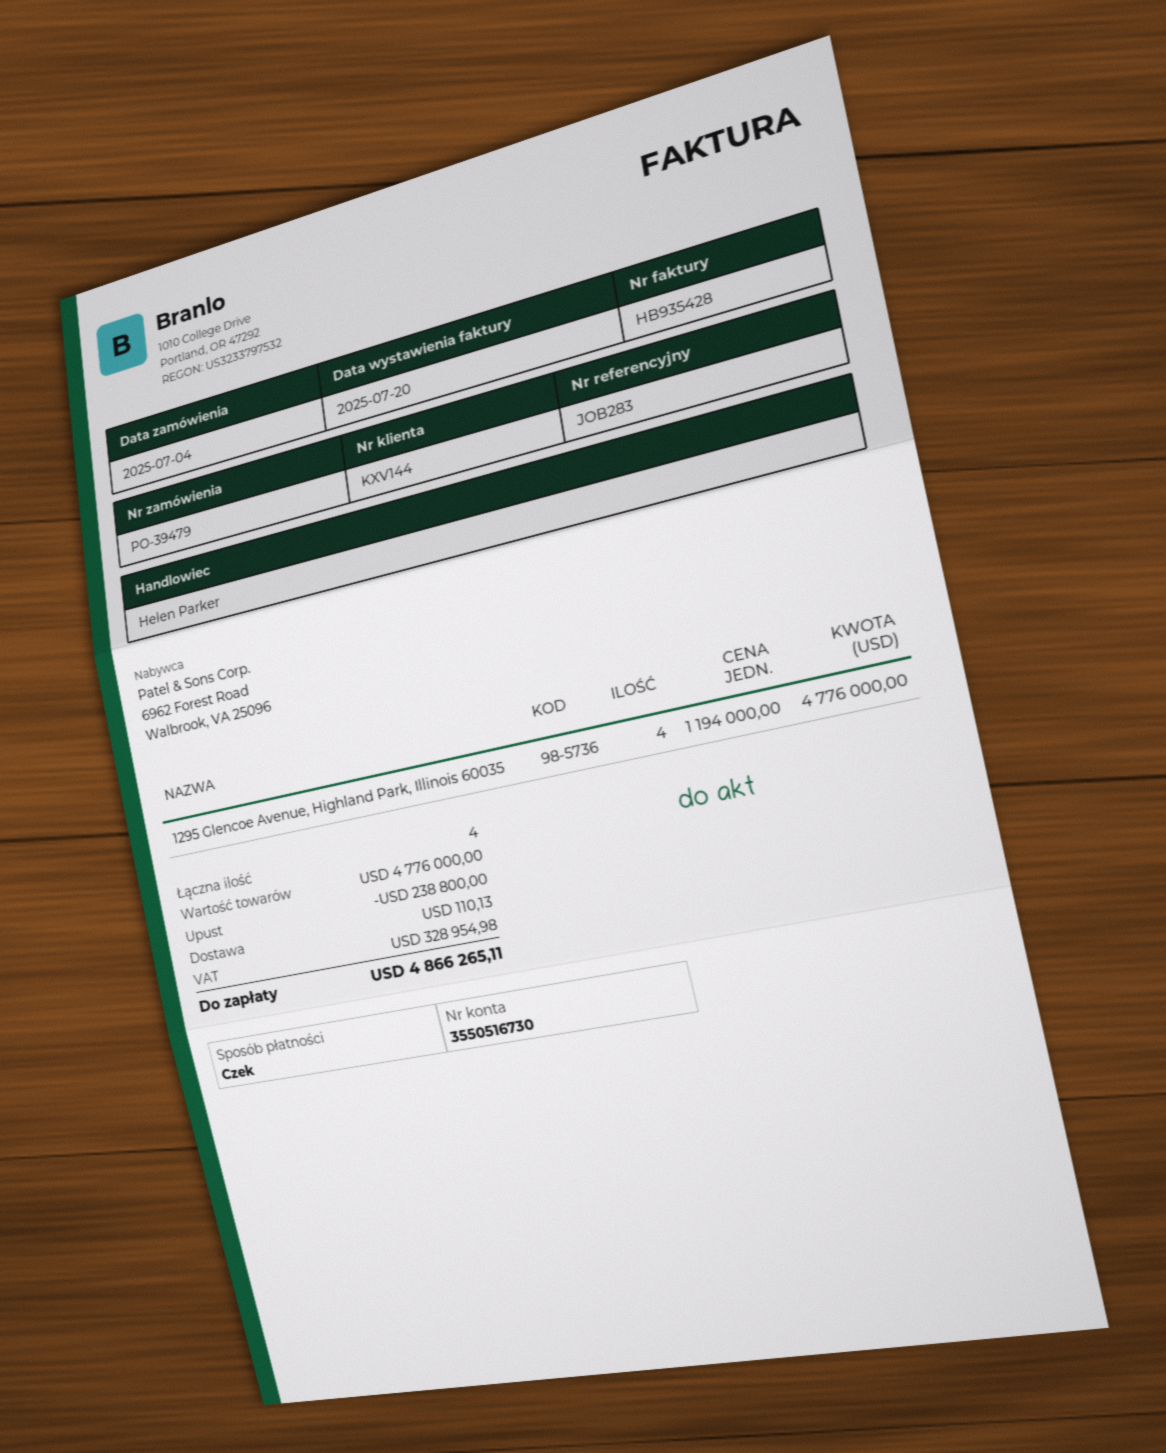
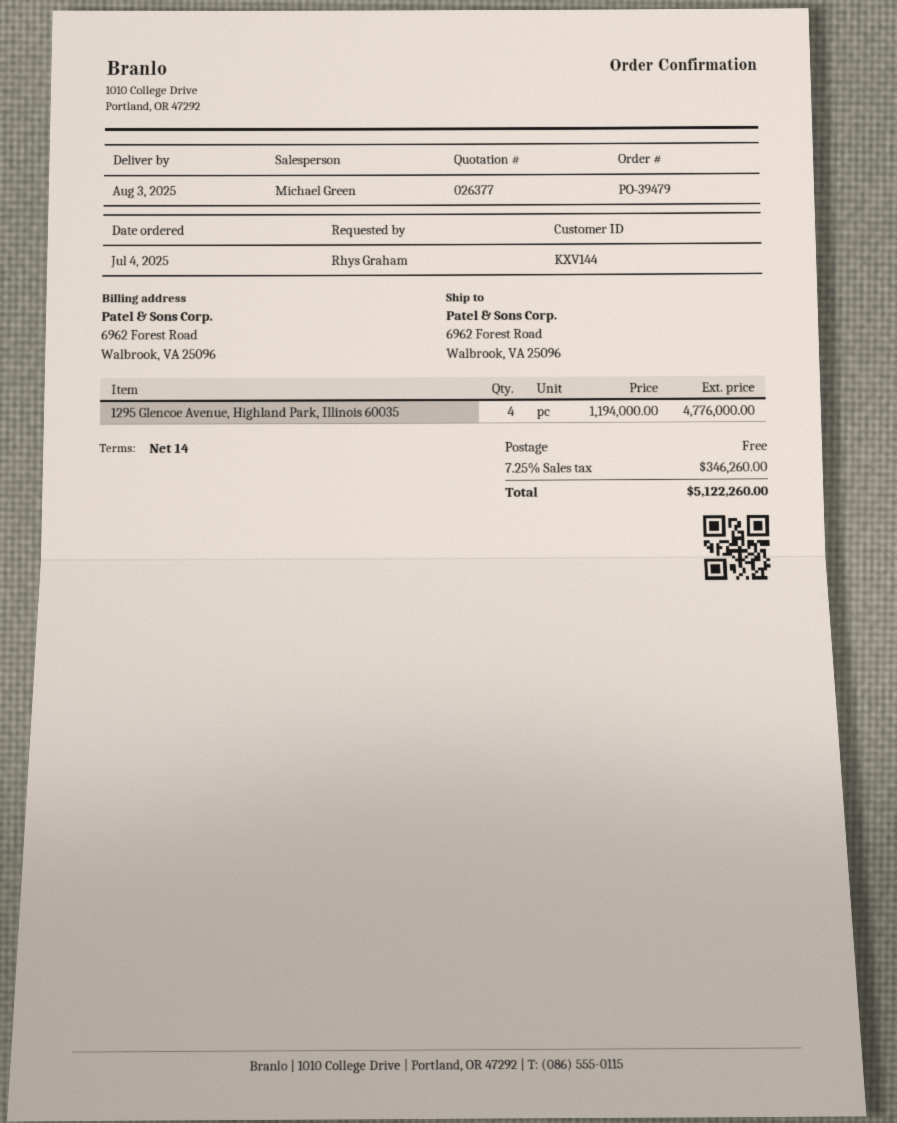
sales rep: Helen Parker -> Michael Green
discount: 238800.00 -> none
shipping: 110.13 -> 0.00
tax: 328954.98 -> 346260.00
total: 4866265.11 -> 5122260.00

